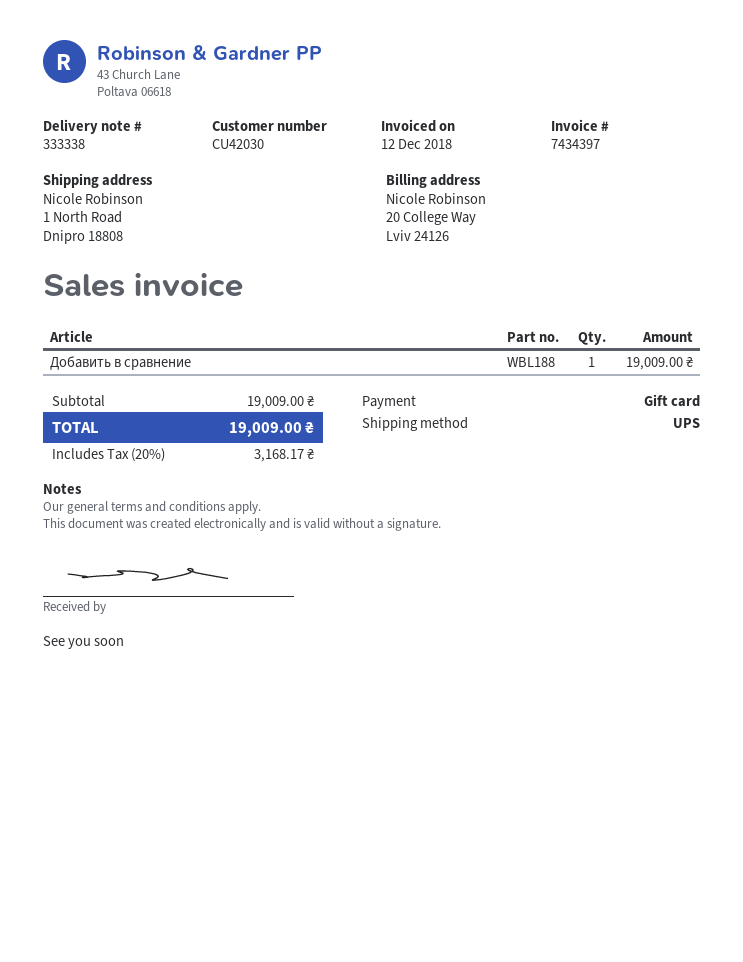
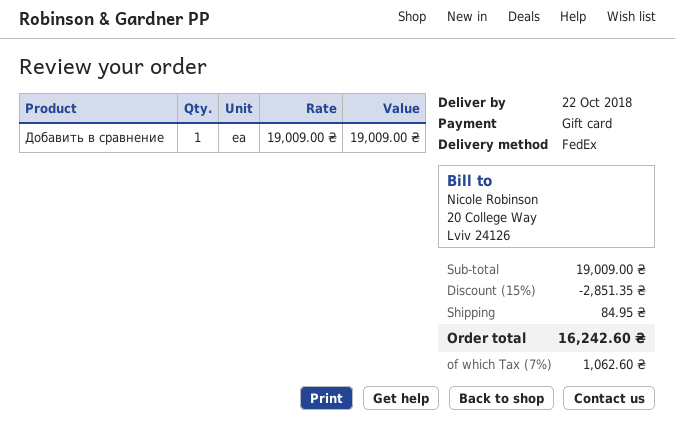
shipping method: UPS -> FedEx
discount: none -> 15% = 2851.35
shipping: none -> 84.95
tax: 20% = 3168.17 -> 7% = 1062.60
total: 19009.00 -> 16242.60

